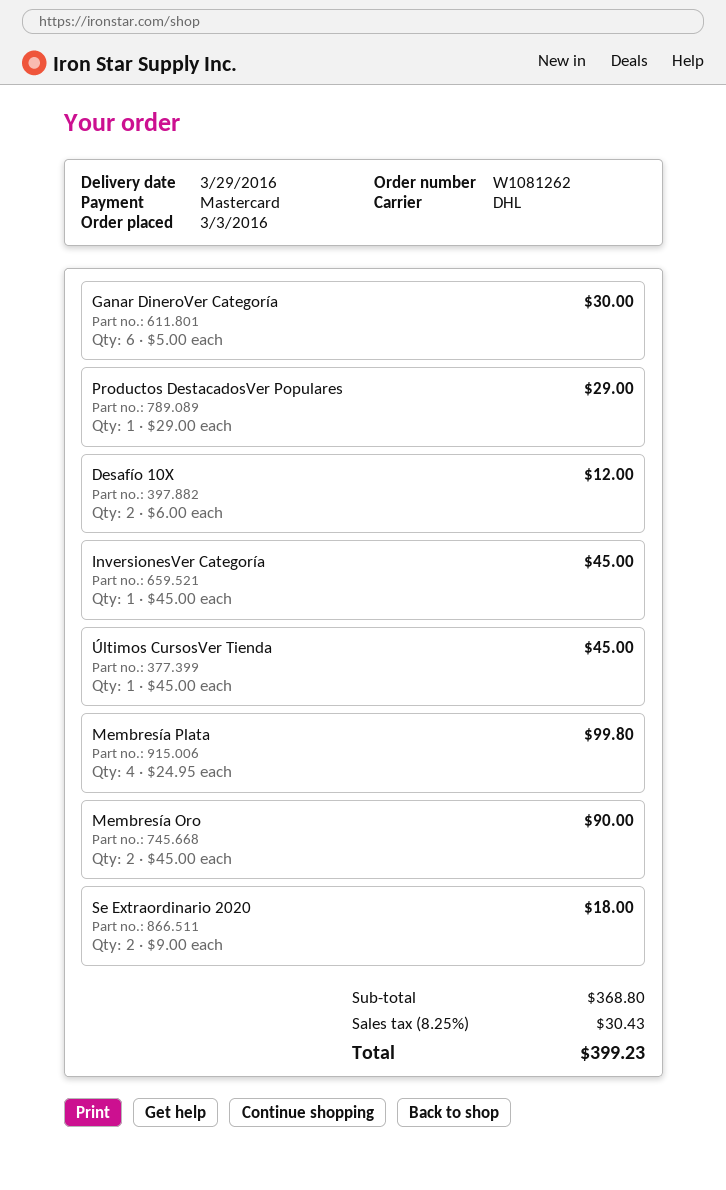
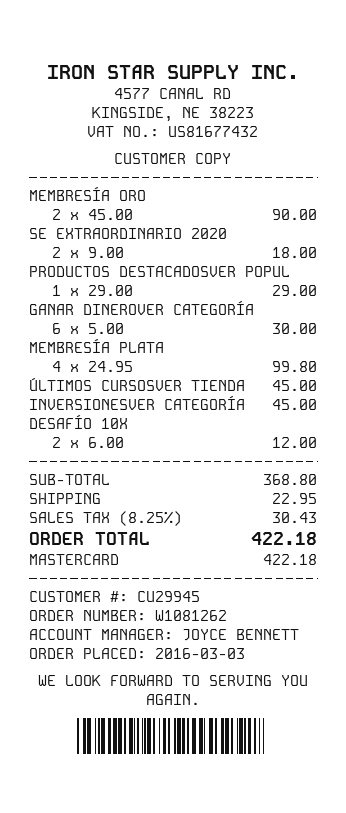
shipping: none -> 22.95
total: 399.23 -> 422.18

